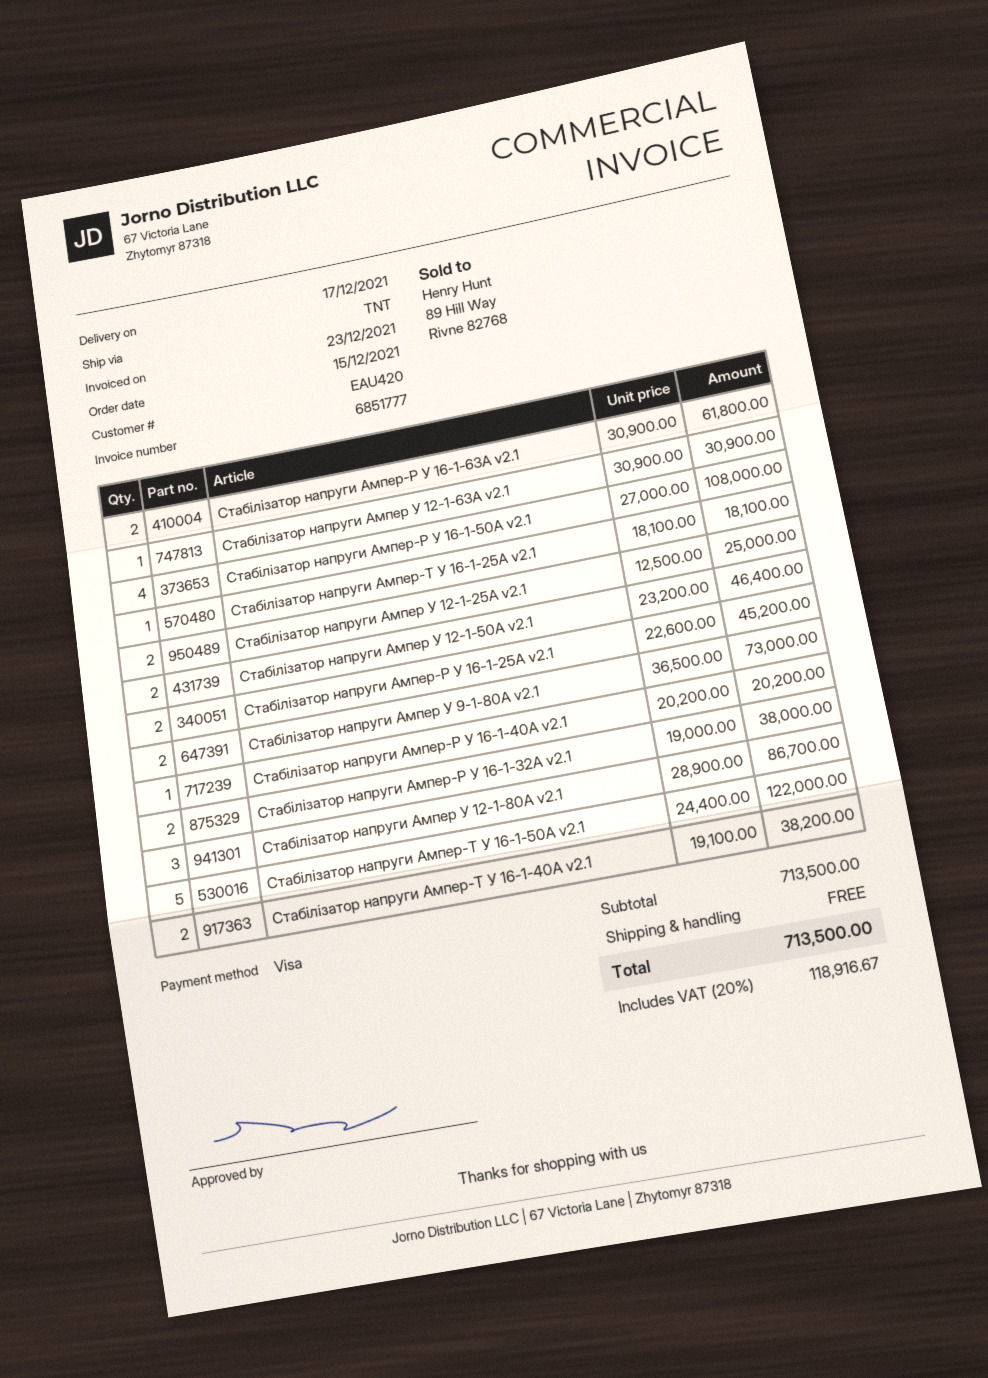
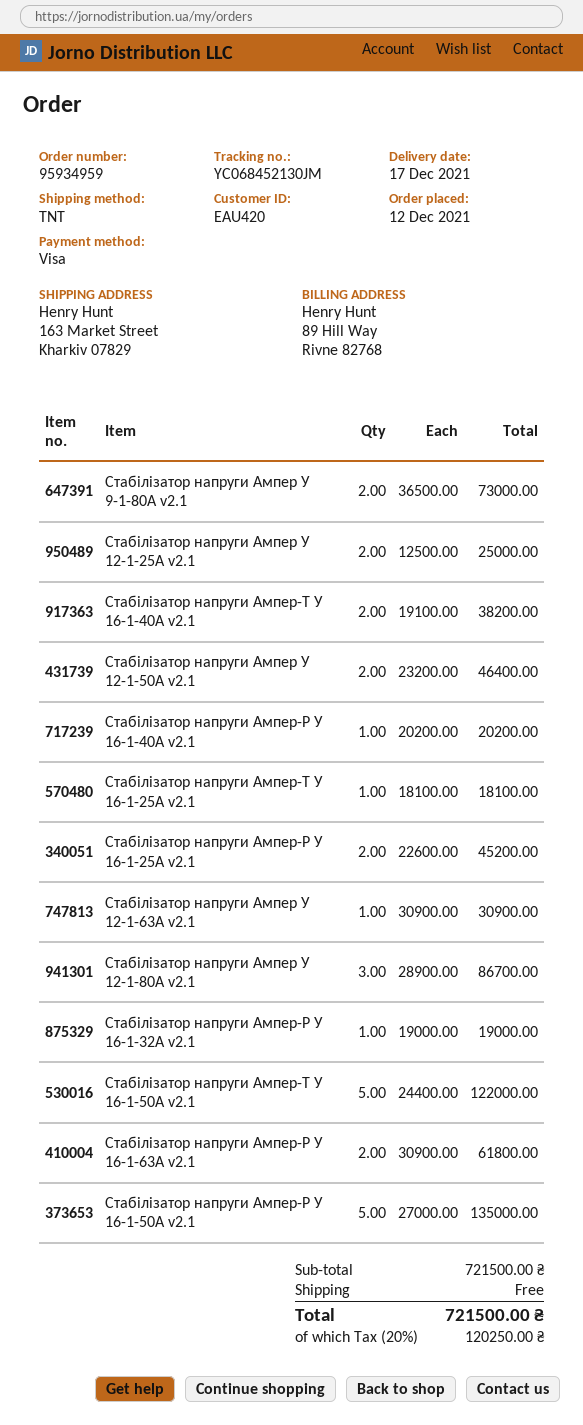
order date: 2021-12-15 -> 2021-12-12
Стабілізатор напруги Ампер-Р У 16-1-50А v2.1: 4 x 27000.00 = 108000.00 -> 5 x 27000.00 = 135000.00
Стабілізатор напруги Ампер-Р У 16-1-32А v2.1: 2 x 19000.00 = 38000.00 -> 1 x 19000.00 = 19000.00
subtotal: 713500.00 -> 721500.00
tax: 20% = 118916.67 -> 20% = 120250.00
total: 713500.00 -> 721500.00

